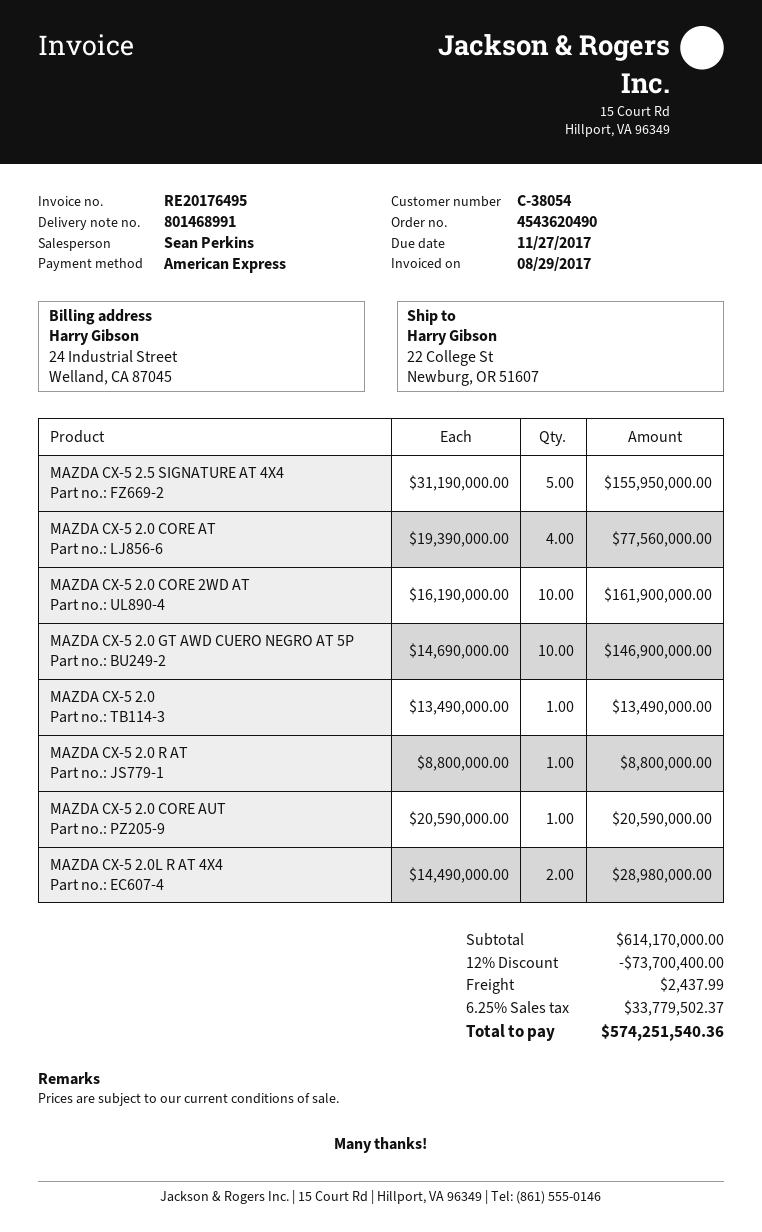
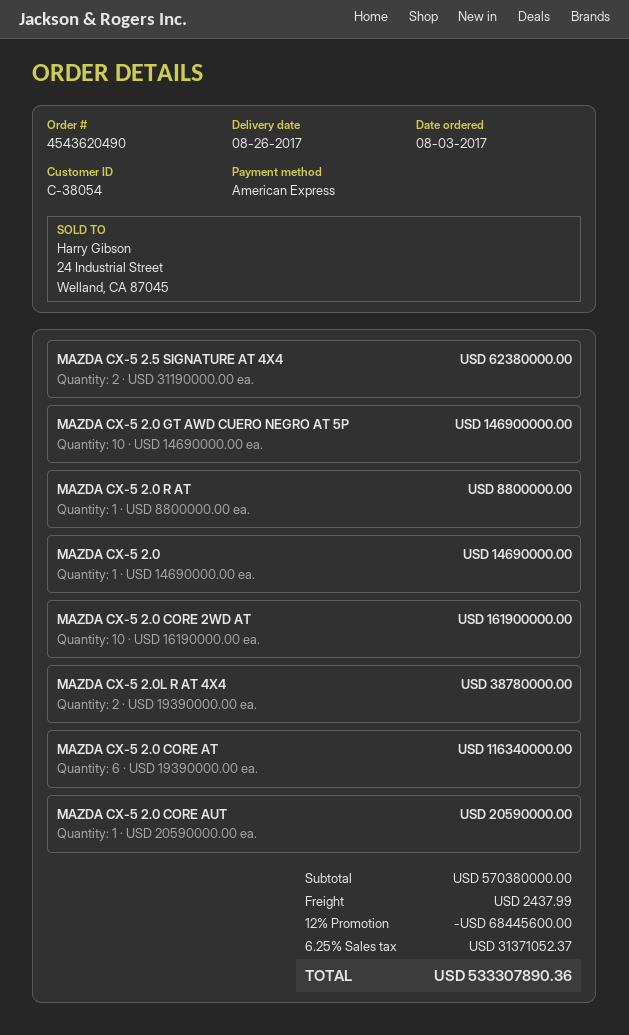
MAZDA CX-5 2.5 SIGNATURE AT 4X4: 5 x 31190000.00 = 155950000.00 -> 2 x 31190000.00 = 62380000.00
MAZDA CX-5 2.0 CORE AT: 4 x 19390000.00 = 77560000.00 -> 6 x 19390000.00 = 116340000.00
MAZDA CX-5 2.0: 1 x 13490000.00 = 13490000.00 -> 1 x 14690000.00 = 14690000.00
MAZDA CX-5 2.0L R AT 4X4: 2 x 14490000.00 = 28980000.00 -> 2 x 19390000.00 = 38780000.00
subtotal: 614170000.00 -> 570380000.00
discount: 12% = 73700400.00 -> 12% = 68445600.00
tax: 6.25% = 33779502.37 -> 6.25% = 31371052.37
total: 574251540.36 -> 533307890.36

